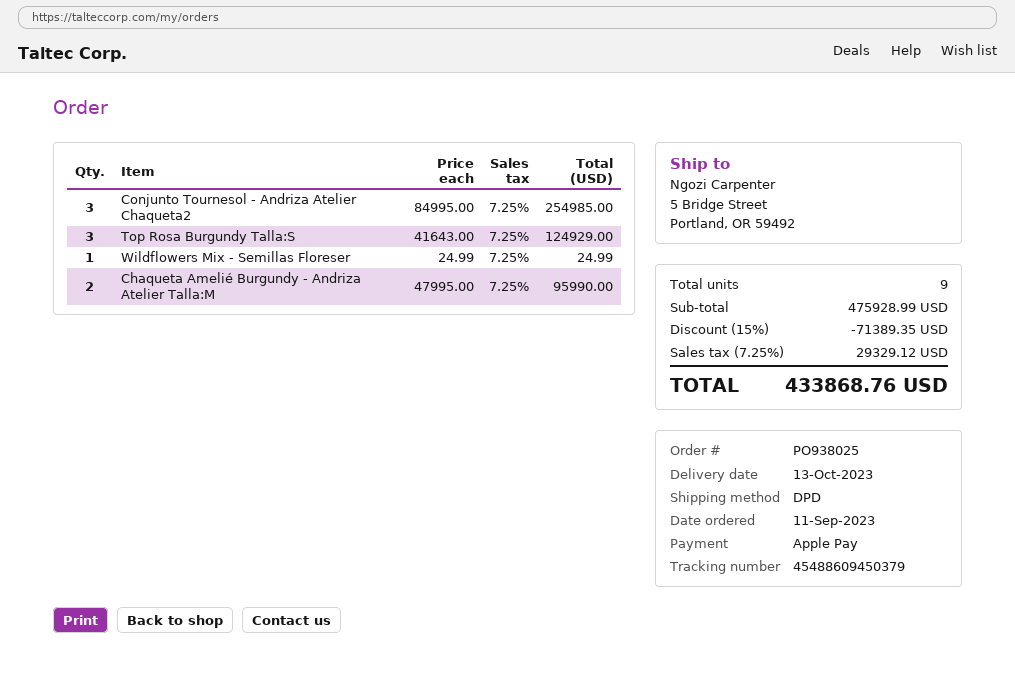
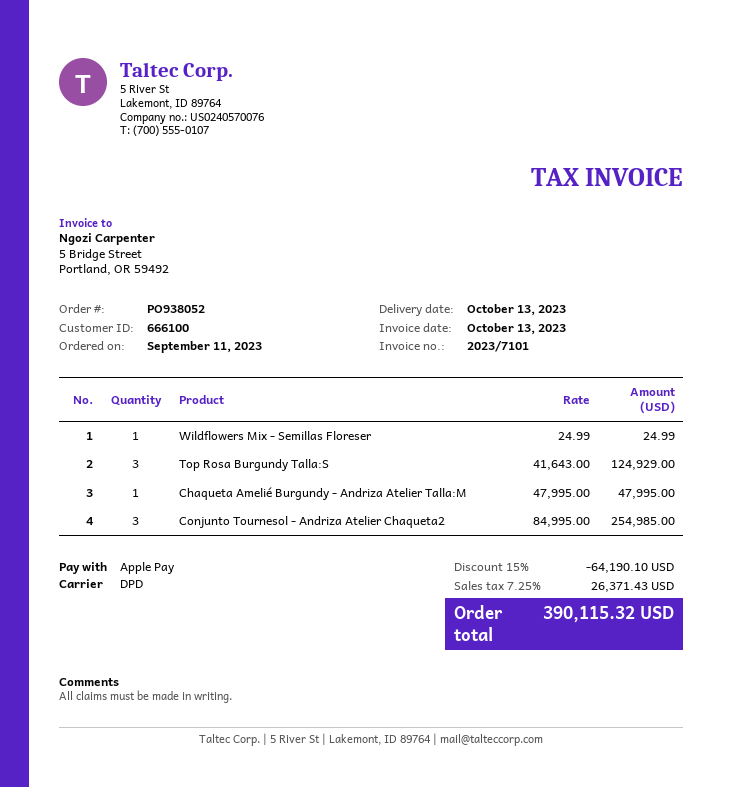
order number: PO938025 -> PO938052
Chaqueta Amelié Burgundy - Andriza Atelier Talla:M: 2 x 47995.00 = 95990.00 -> 1 x 47995.00 = 47995.00
discount: 15% = 71389.35 -> 15% = 64190.10
tax: 7.25% = 29329.12 -> 7.25% = 26371.43
total: 433868.76 -> 390115.32

